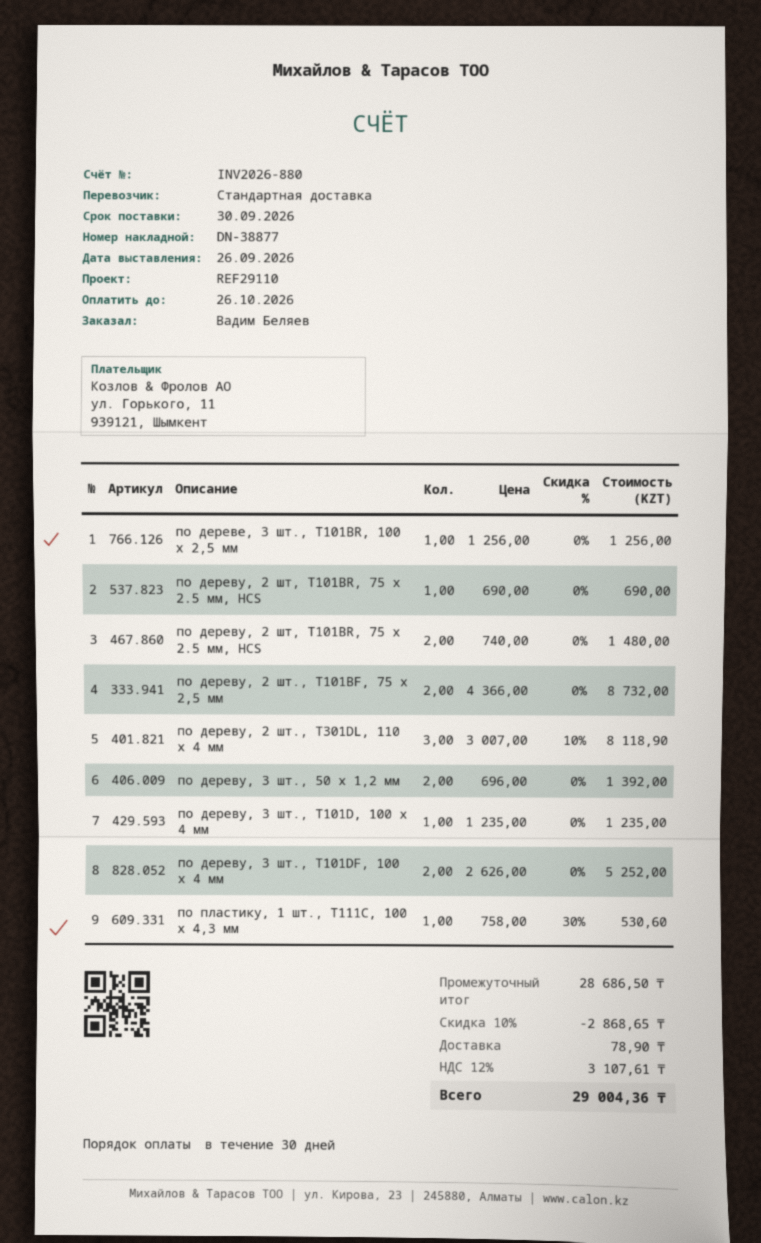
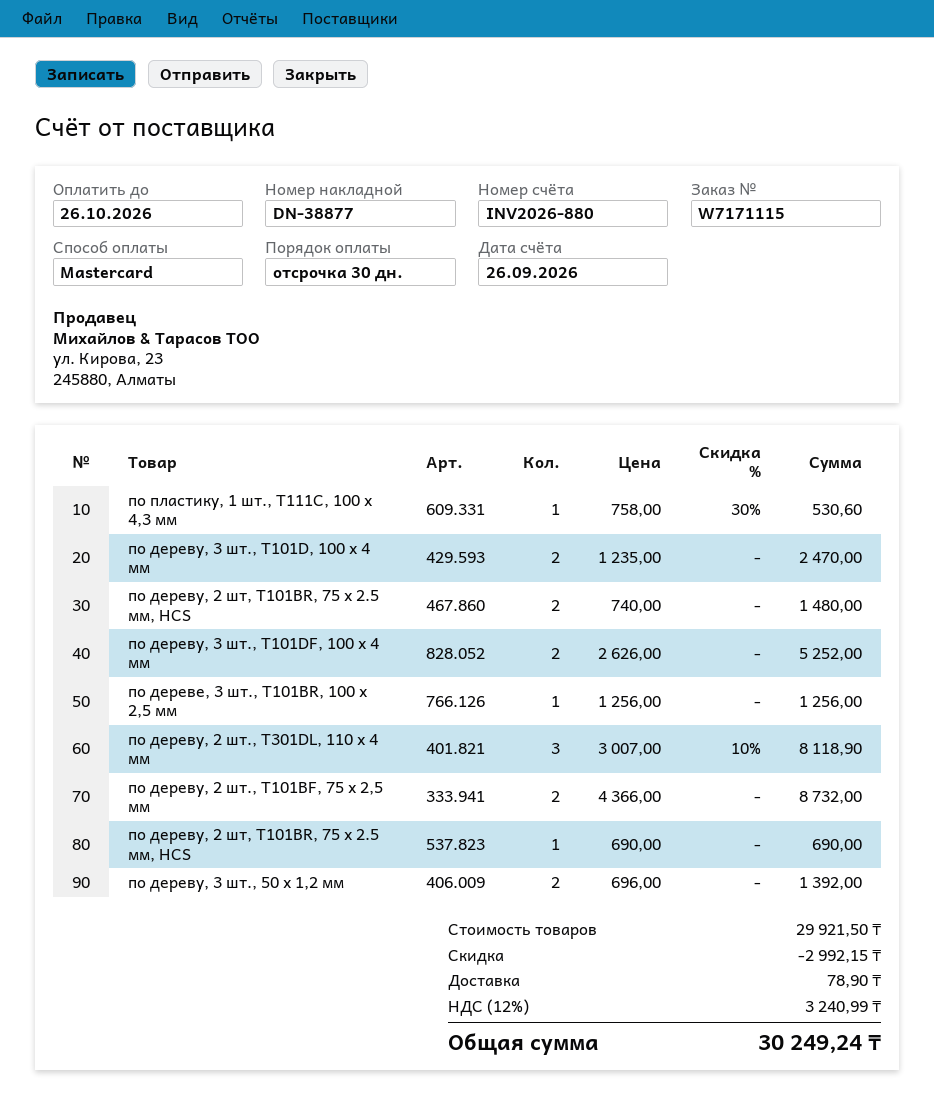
по дереву, 3 шт., T101D, 100 x 4 мм: 1 x 1235.00 = 1235.00 -> 2 x 1235.00 = 2470.00
subtotal: 28686.50 -> 29921.50
discount: 2868.65 -> 2992.15
tax: 12% = 3107.61 -> 12% = 3240.99
total: 29004.36 -> 30249.24

